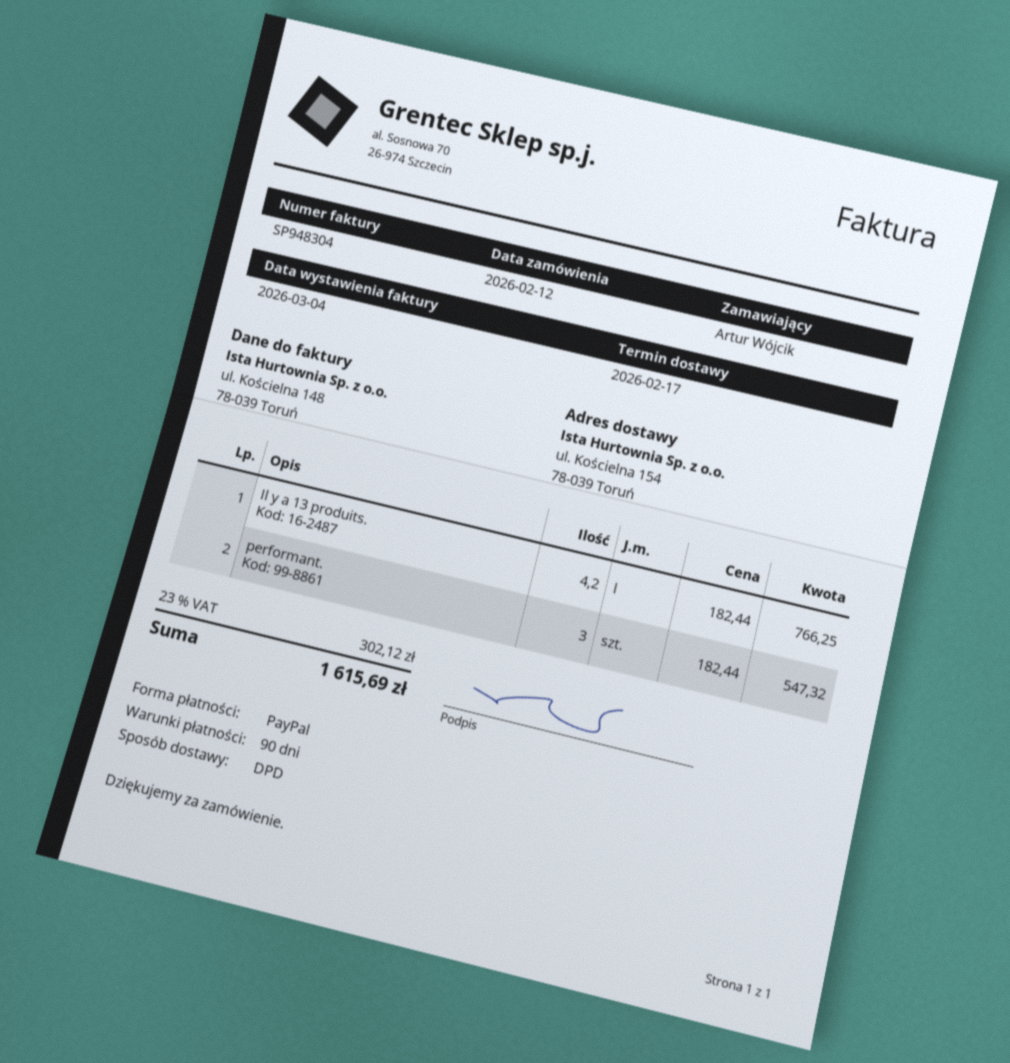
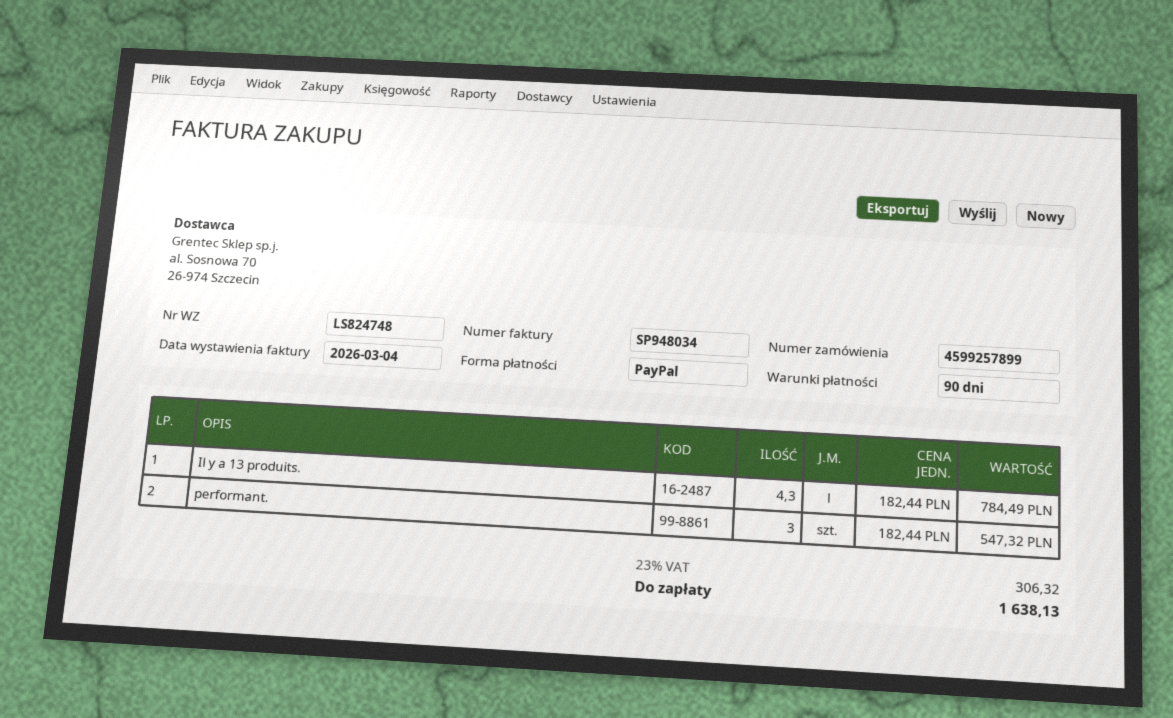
invoice number: SP948304 -> SP948034
Il y a 13 produits.: 4.2 x 182.44 = 766.25 -> 4.3 x 182.44 = 784.49
tax: 23% = 302.12 -> 23% = 306.32
total: 1615.69 -> 1638.13

